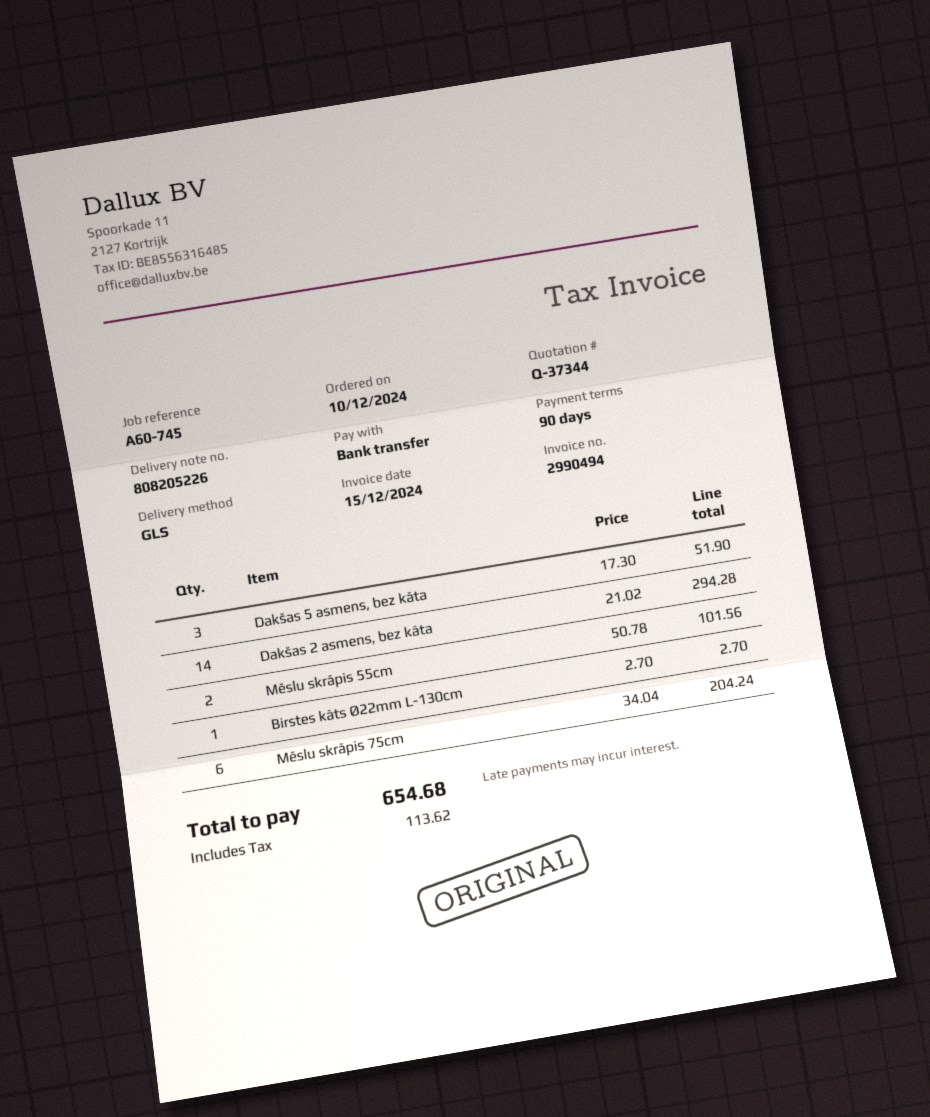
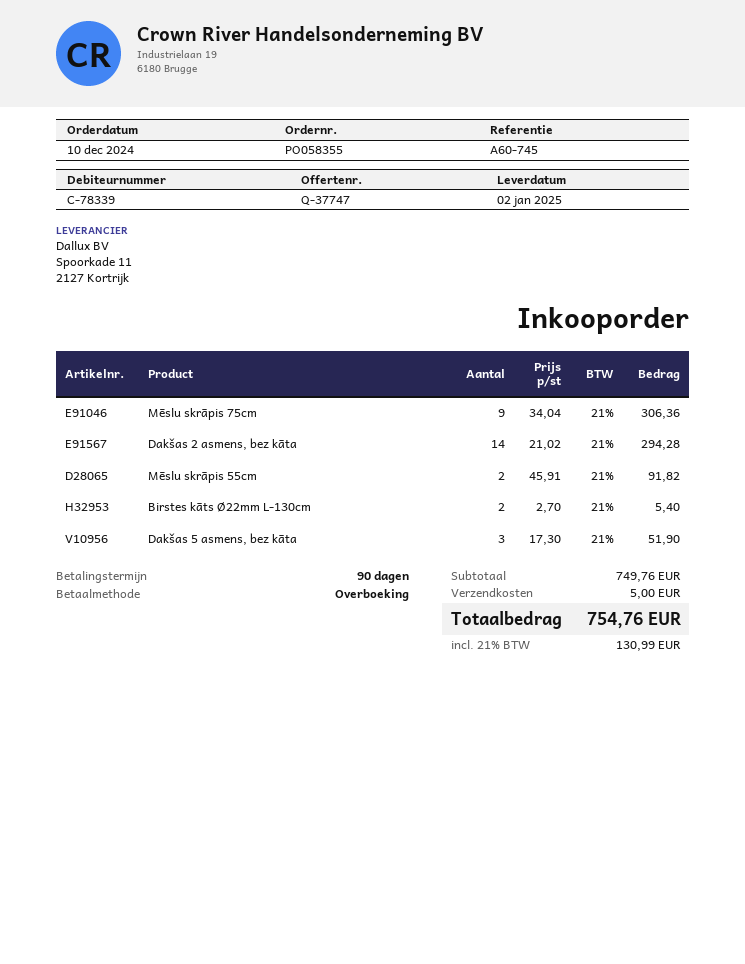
quote number: Q-37344 -> Q-37747
Mēslu skrāpis 55cm: 2 x 50.78 = 101.56 -> 2 x 45.91 = 91.82
Birstes kāts Ø22mm L-130cm: 1 x 2.70 = 2.70 -> 2 x 2.70 = 5.40
Mēslu skrāpis 75cm: 6 x 34.04 = 204.24 -> 9 x 34.04 = 306.36
shipping: none -> 5.00
tax: 113.62 -> 130.99
total: 654.68 -> 754.76

